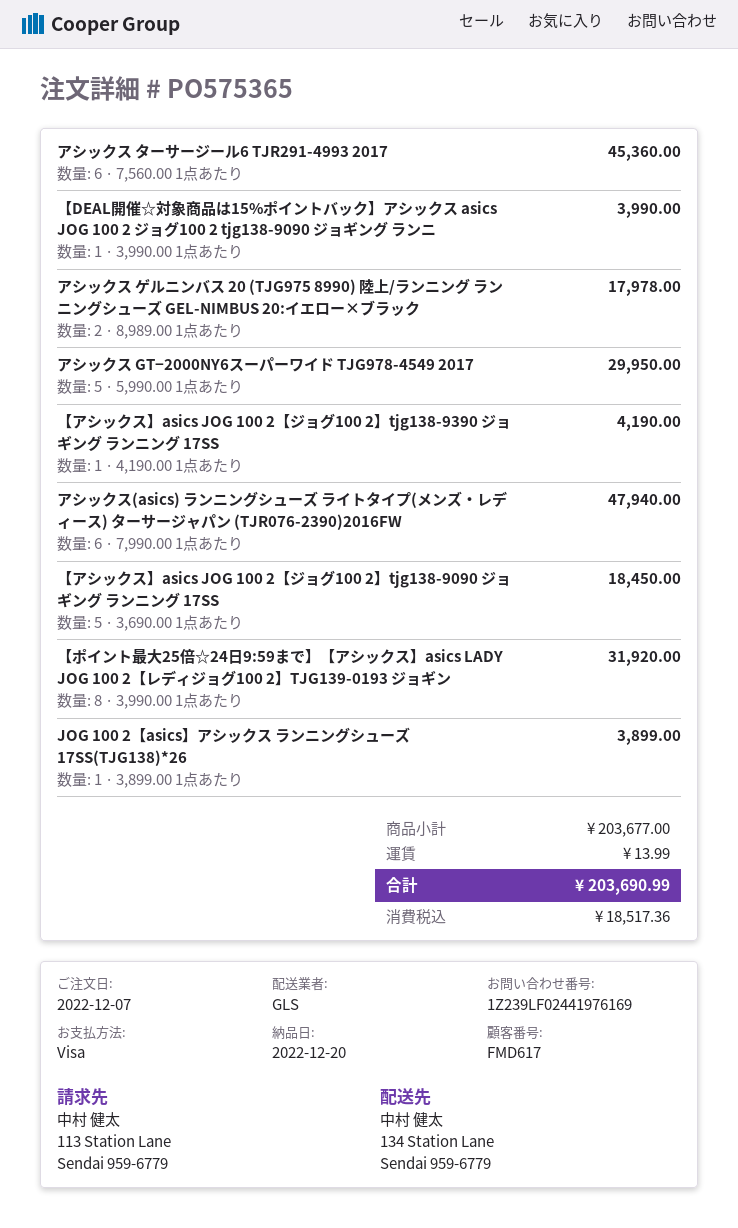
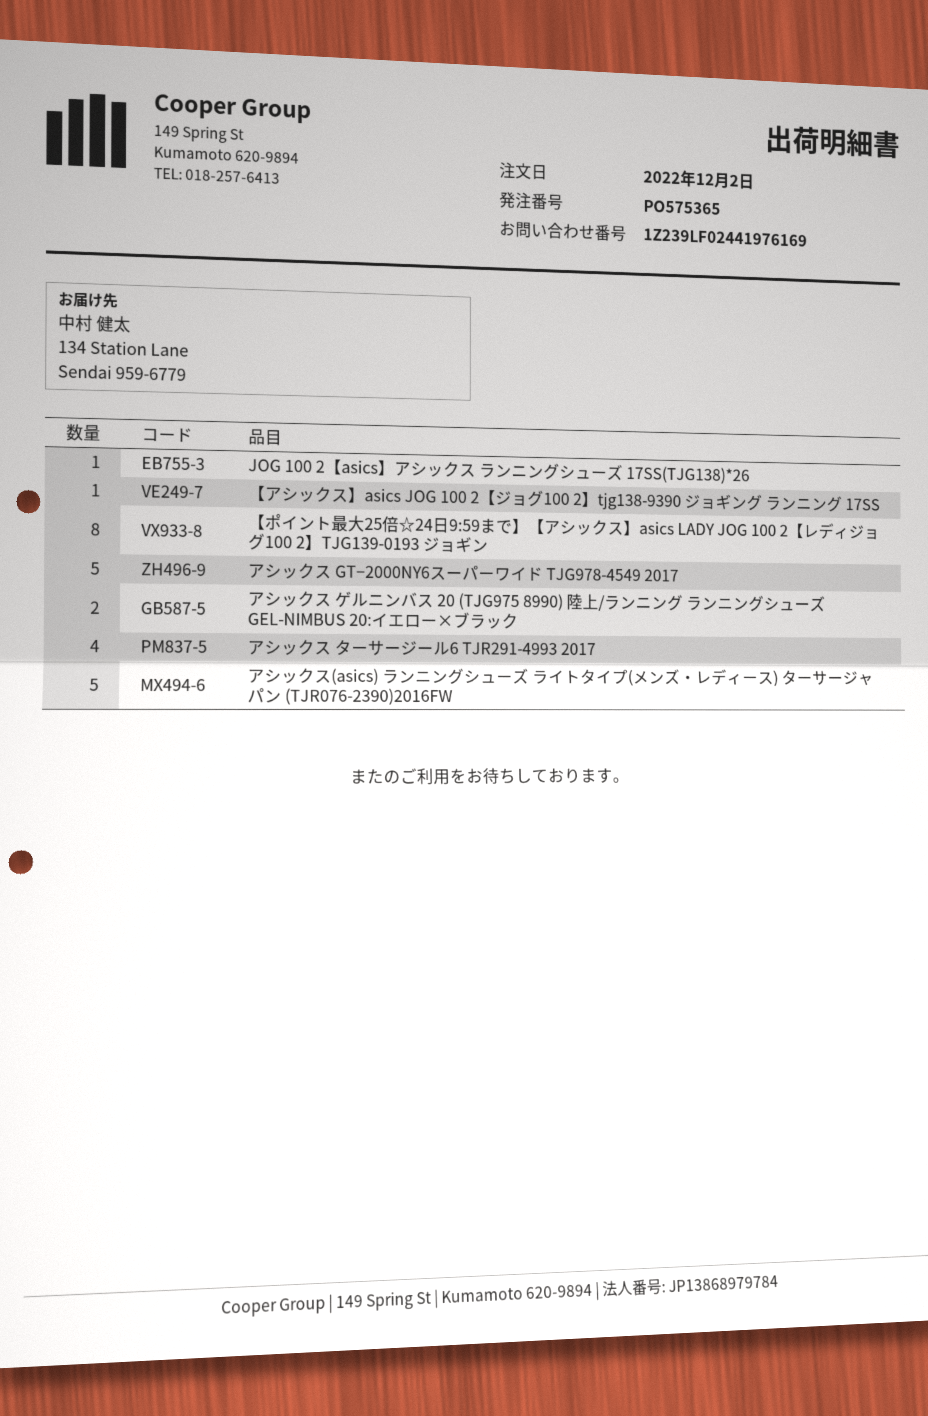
order date: 2022-12-07 -> 2022-12-02
アシックス ターサージール6 TJR291-4993 2017: 6 -> 4
【DEAL開催☆対象商品は15%ポイントバック】アシックス asics JOG 100 2 ジョグ100 2 tjg138-9090 ジョギング ランニ: 1 -> none
アシックス(asics) ランニングシューズ ライトタイプ(メンズ・レディース) ターサージャパン (TJR076-2390)2016FW: 6 -> 5
【アシックス】asics JOG 100 2【ジョグ100 2】tjg138-9090 ジョギング ランニング 17SS: 5 -> none

